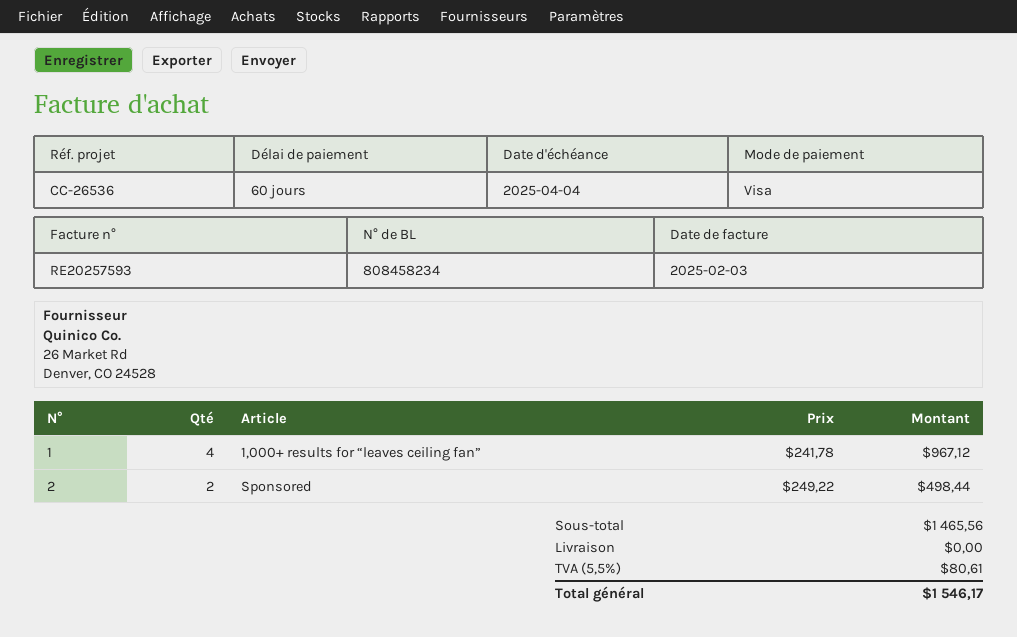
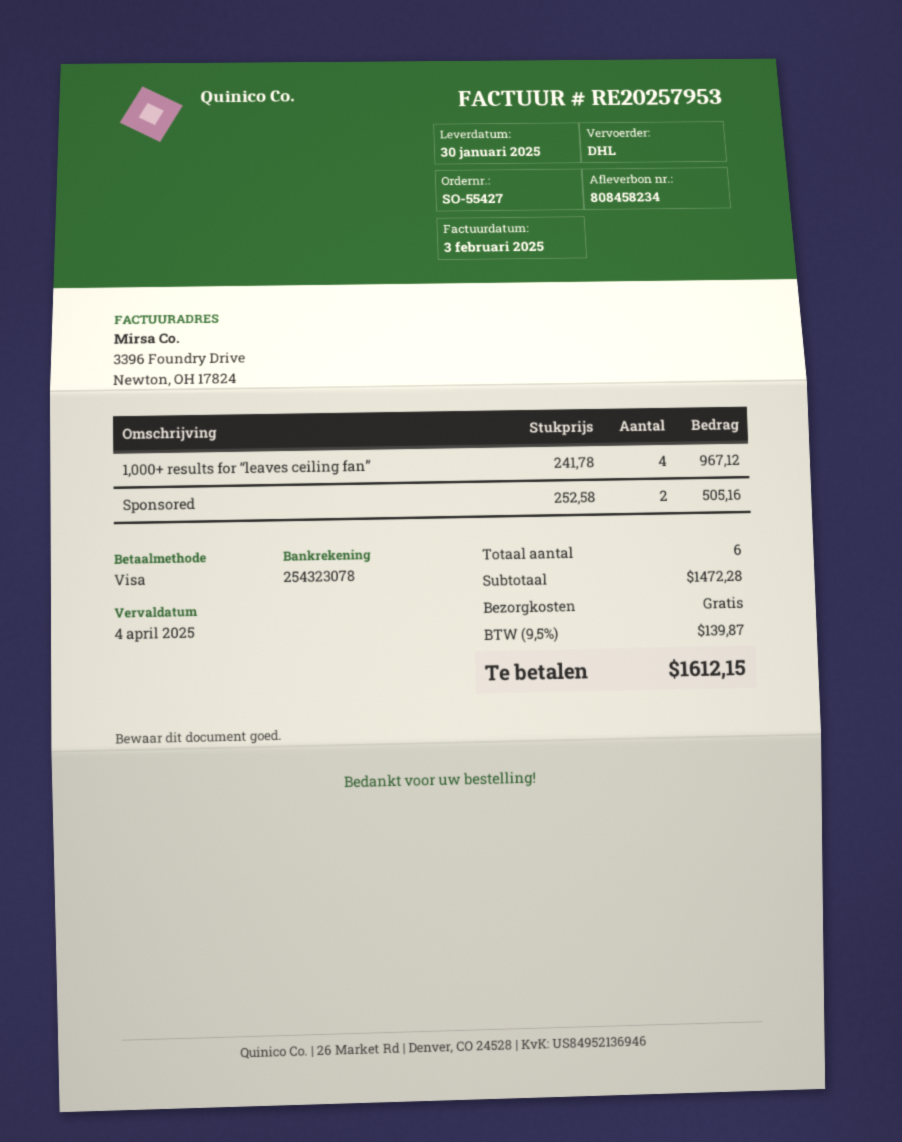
invoice number: RE20257593 -> RE20257953
Sponsored: 2 x 249.22 = 498.44 -> 2 x 252.58 = 505.16
subtotal: 1465.56 -> 1472.28
tax: 5.5% = 80.61 -> 9.5% = 139.87
total: 1546.17 -> 1612.15

